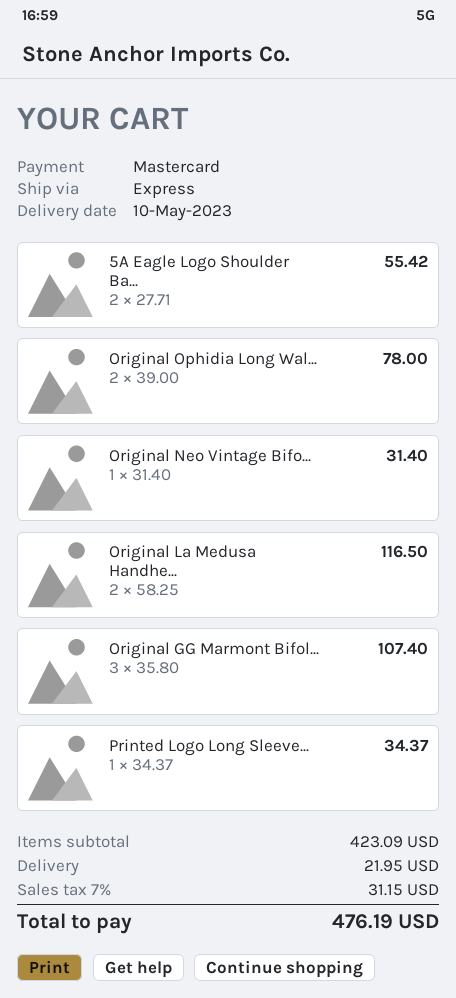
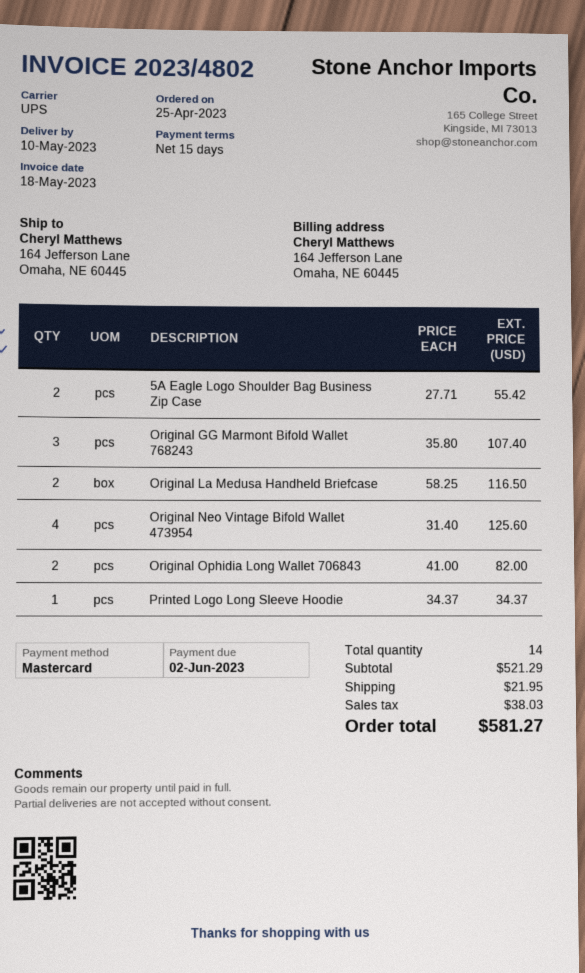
shipping method: express -> UPS
Original Ophidia Long Wal...: 2 x 39.00 = 78.00 -> 2 x 41.00 = 82.00
Original Neo Vintage Bifo...: 1 x 31.40 = 31.40 -> 4 x 31.40 = 125.60
subtotal: 423.09 -> 521.29
tax: 31.15 -> 38.03
total: 476.19 -> 581.27

